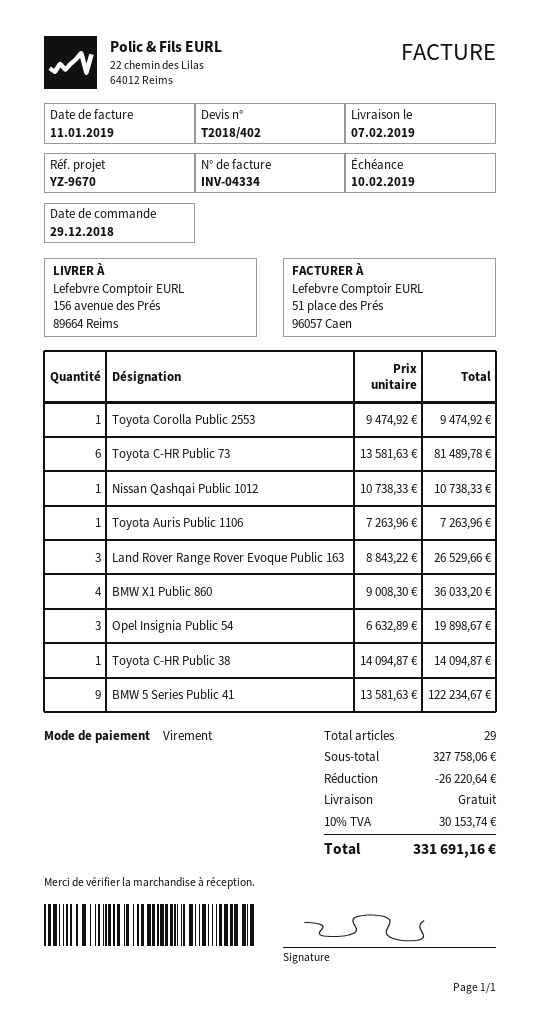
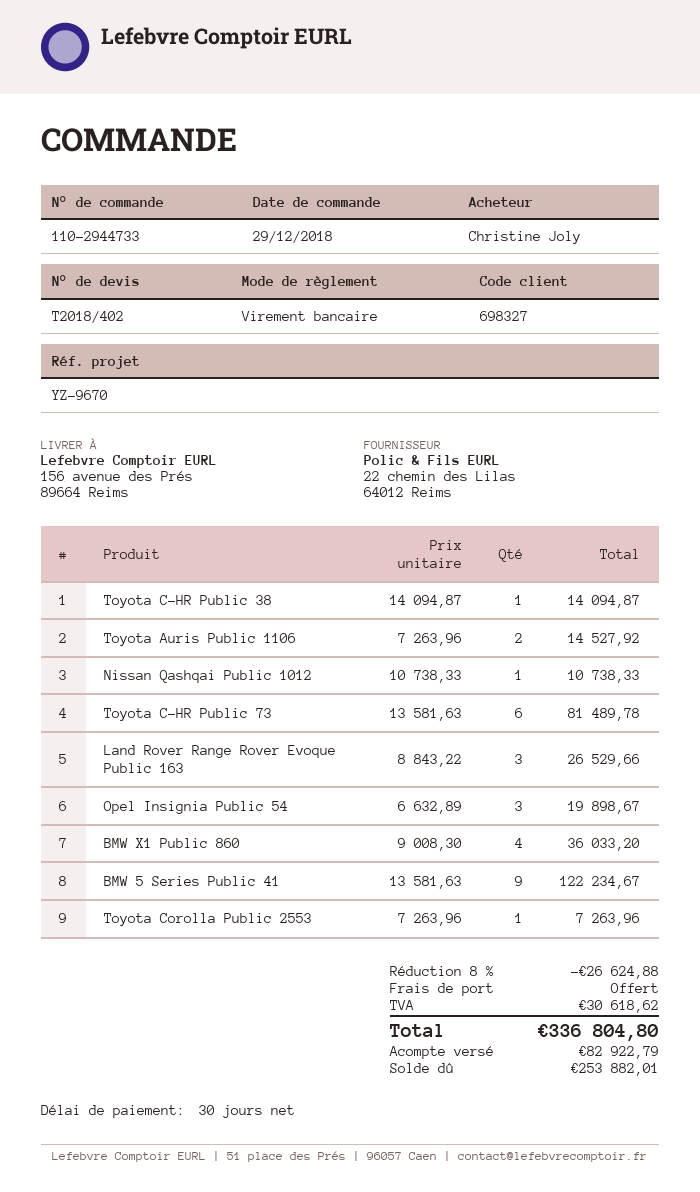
Toyota Corolla Public 2553: 1 x 9474.92 = 9474.92 -> 1 x 7263.96 = 7263.96
Toyota Auris Public 1106: 1 x 7263.96 = 7263.96 -> 2 x 7263.96 = 14527.92
discount: 26220.64 -> 26624.88
tax: 30153.74 -> 30618.62
total: 331691.16 -> 336804.80

